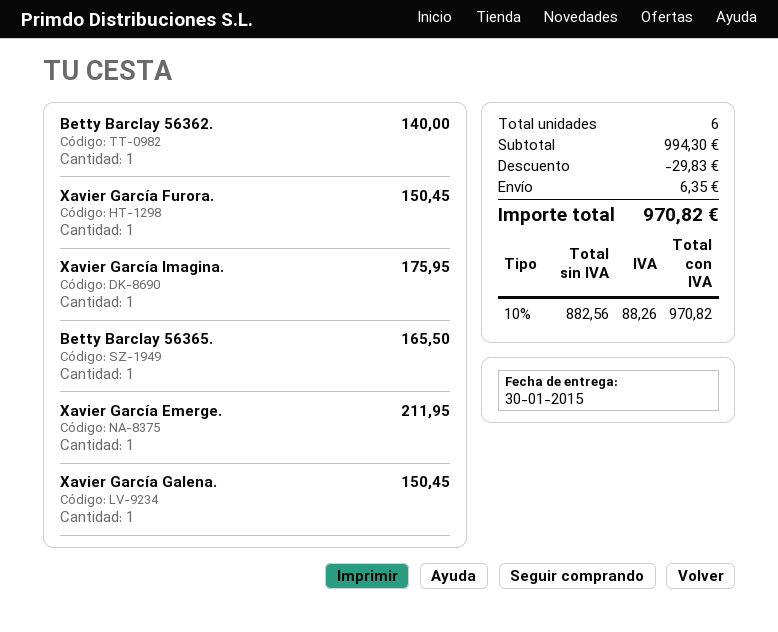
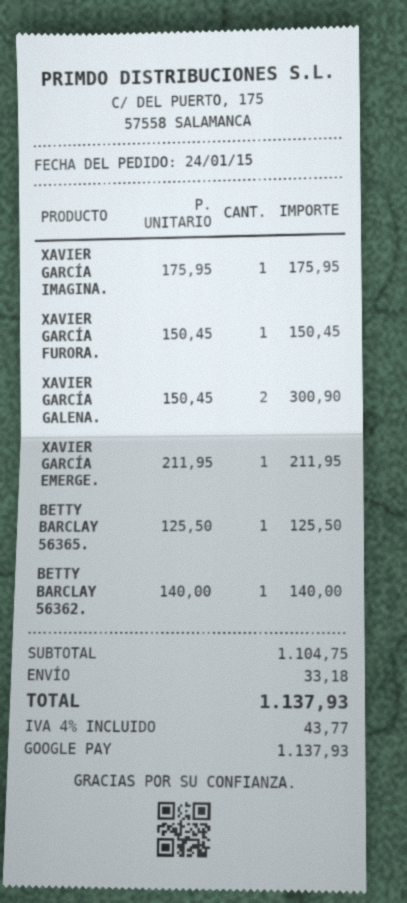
Betty Barclay 56365.: 1 for 165.50 -> 1 for 125.50
Xavier García Galena.: 1 for 150.45 -> 2 for 300.90
subtotal: 994.30 -> 1104.75
discount: 29.83 -> none
shipping: 6.35 -> 33.18
tax: 10% = 88.26 -> 4% = 43.77
total: 970.82 -> 1137.93

